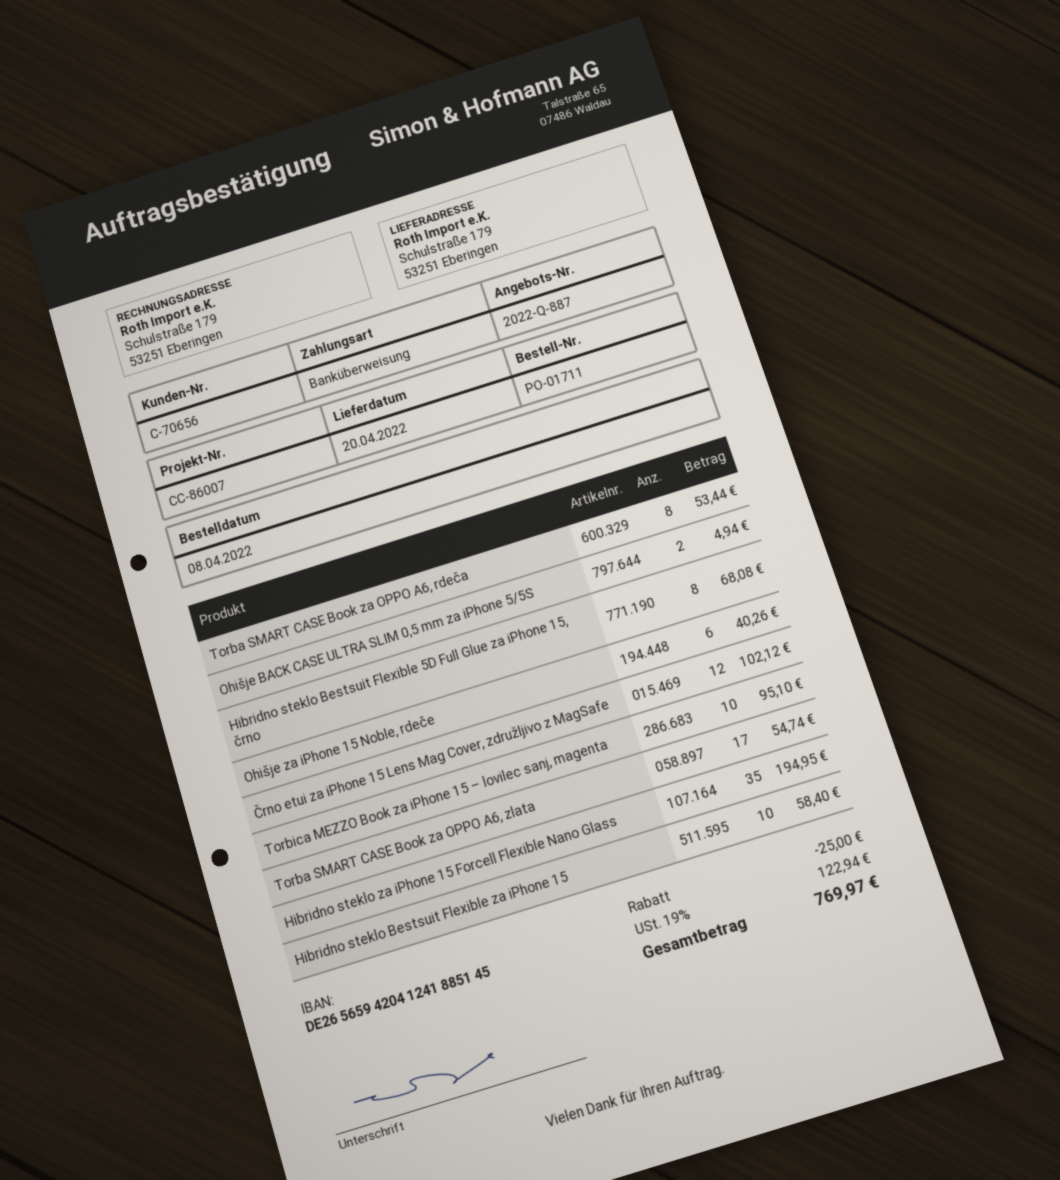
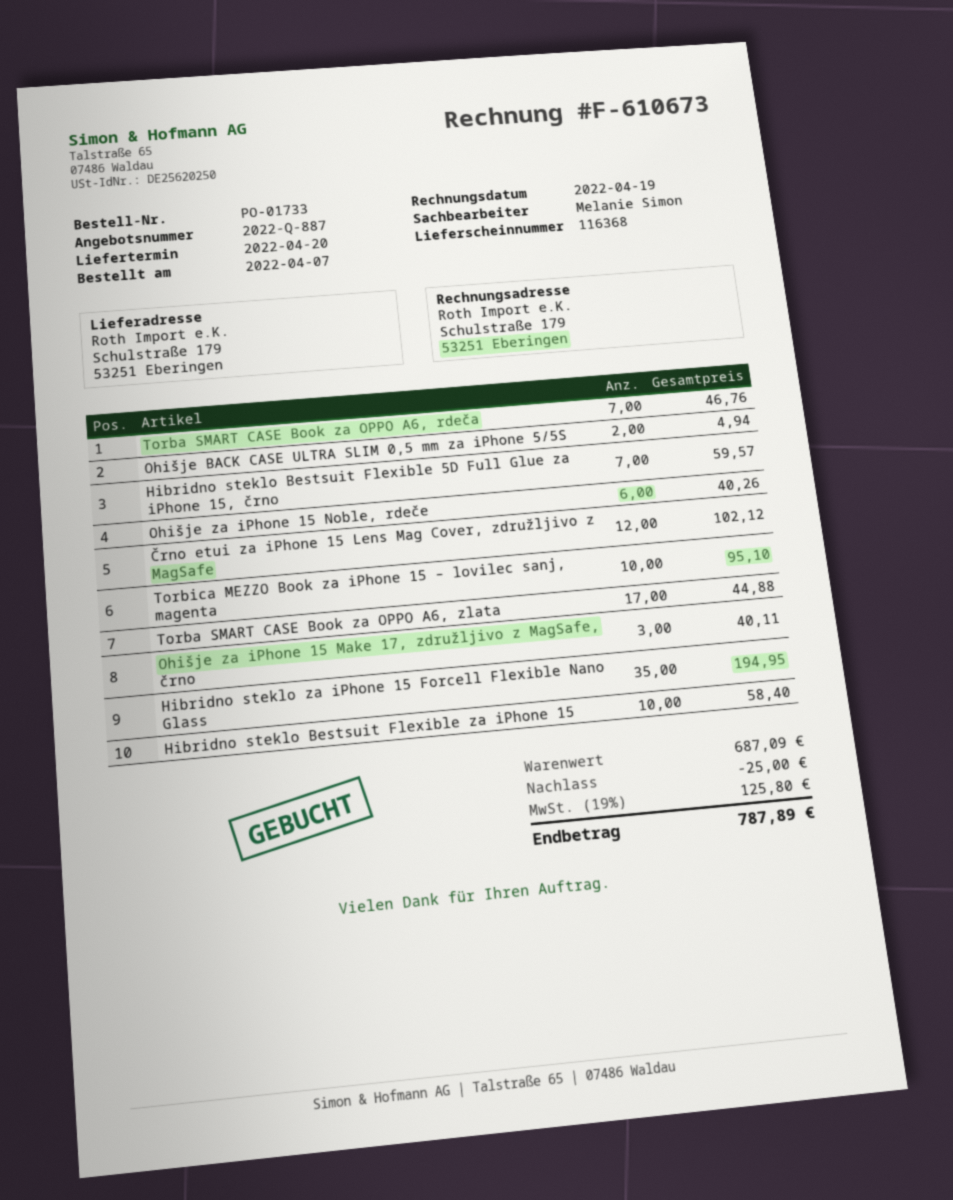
order number: PO-01711 -> PO-01733
order date: 2022-04-08 -> 2022-04-07
Torba SMART CASE Book za OPPO A6, rdeča: 8 for 53.44 -> 7 for 46.76
Hibridno steklo Bestsuit Flexible 5D Full Glue za iPhone 15, črno: 8 for 68.08 -> 7 for 59.57
Torba SMART CASE Book za OPPO A6, zlata: 17 for 54.74 -> 17 for 44.88
Ohišje za iPhone 15 Make 17, združljivo z MagSafe, črno: none -> 3 for 40.11
tax: 19% = 122.94 -> 19% = 125.80
total: 769.97 -> 787.89

